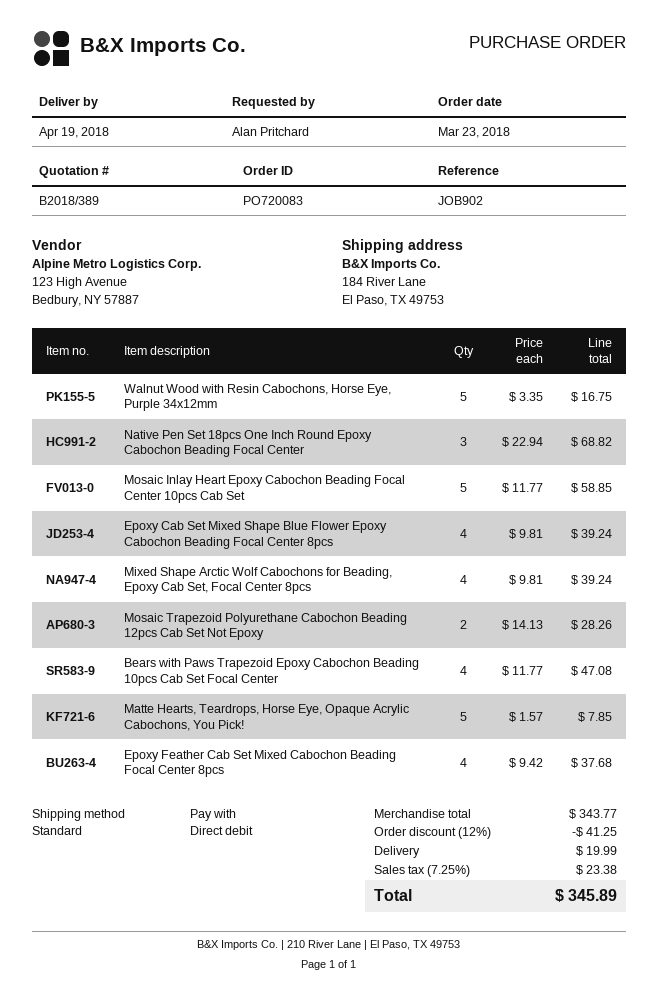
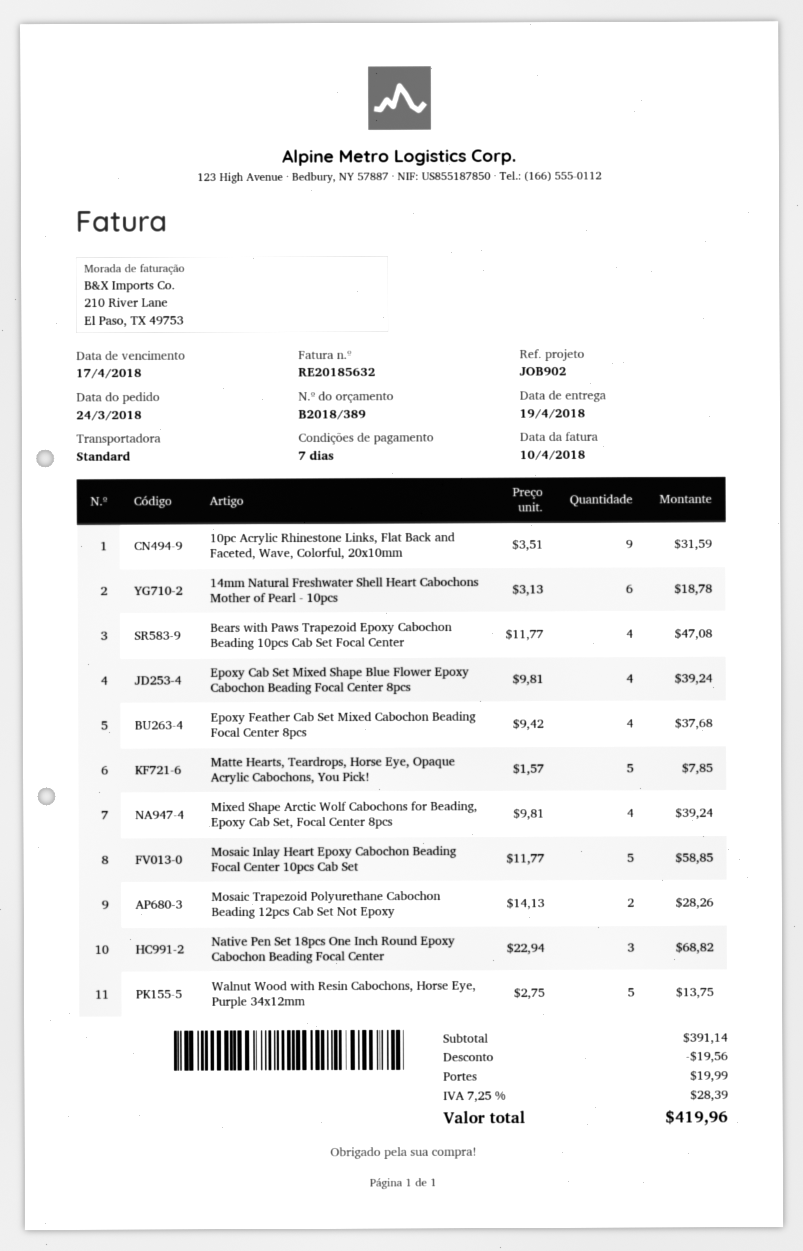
order date: 2018-03-23 -> 2018-03-24
Walnut Wood with Resin Cabochons, Horse Eye, Purple 34x12mm: 5 x 3.35 = 16.75 -> 5 x 2.75 = 13.75
10pc Acrylic Rhinestone Links, Flat Back and Faceted, Wave, Colorful, 20x10mm: none -> 9 x 3.51 = 31.59
14mm Natural Freshwater Shell Heart Cabochons Mother of Pearl - 10pcs: none -> 6 x 3.13 = 18.78
subtotal: 343.77 -> 391.14
discount: 41.25 -> 19.56
tax: 7.25% = 23.38 -> 7.25% = 28.39
total: 345.89 -> 419.96

